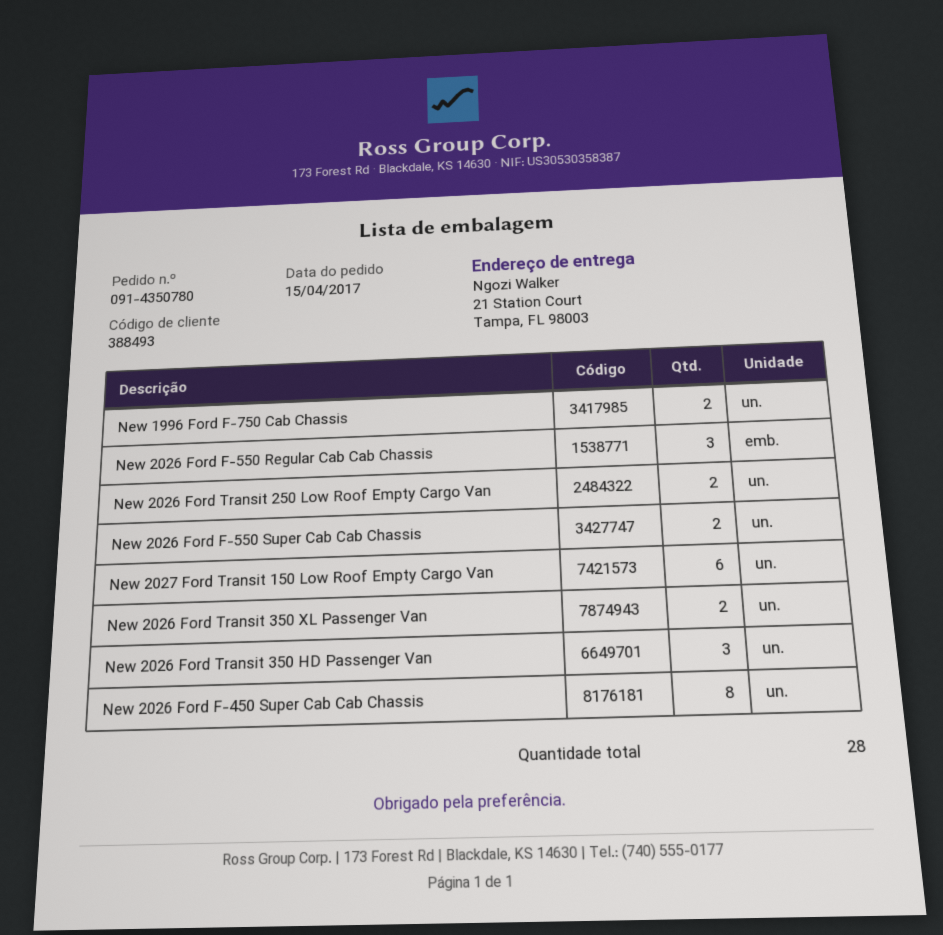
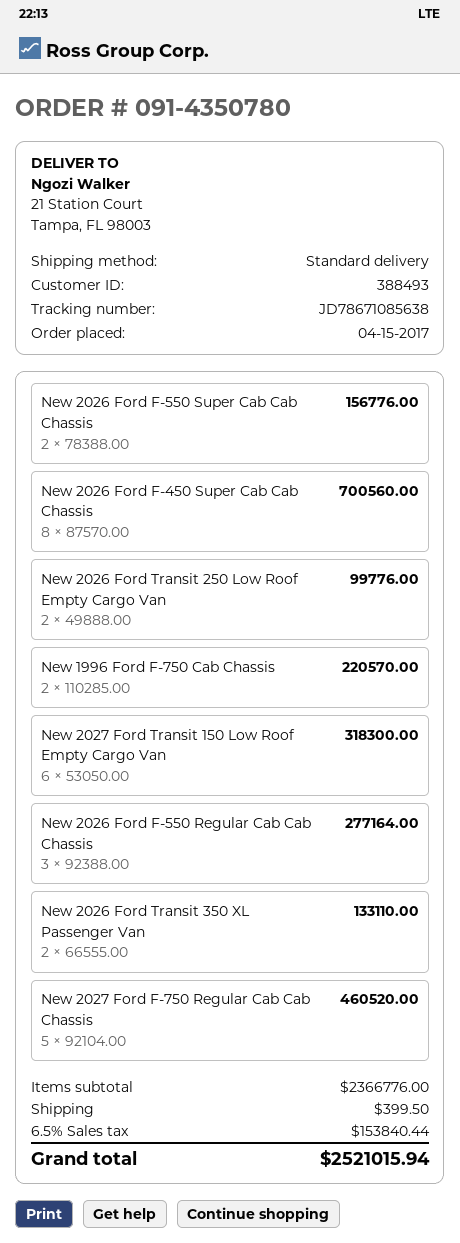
New 2026 Ford Transit 350 HD Passenger Van: 3 -> none
New 2027 Ford F-750 Regular Cab Cab Chassis: none -> 5

